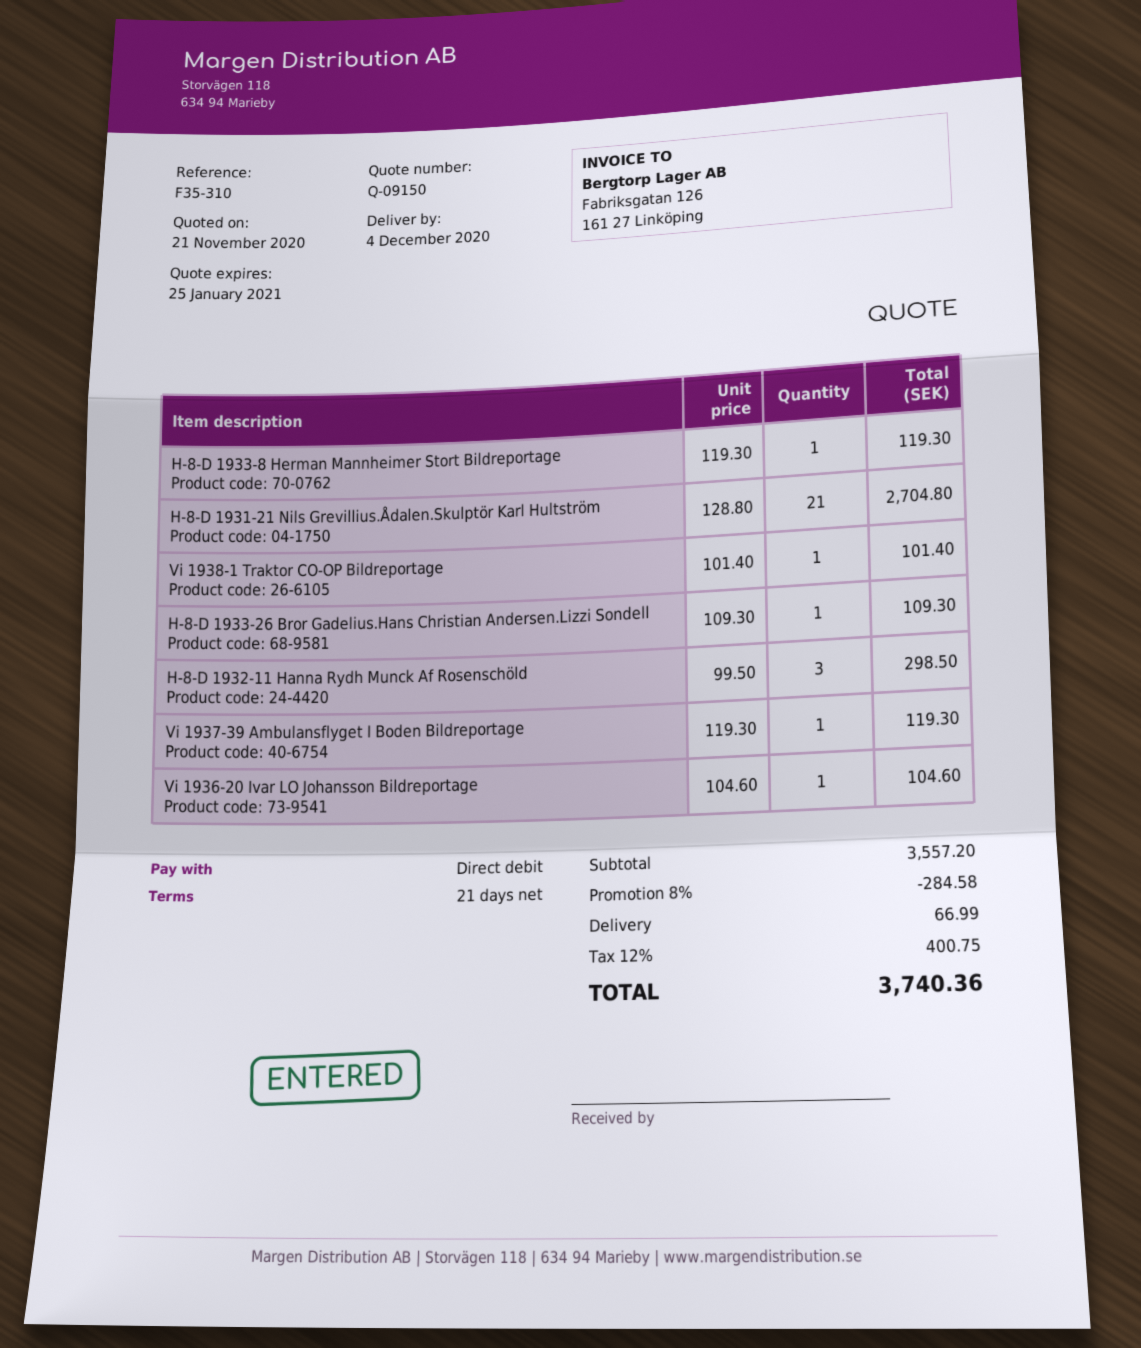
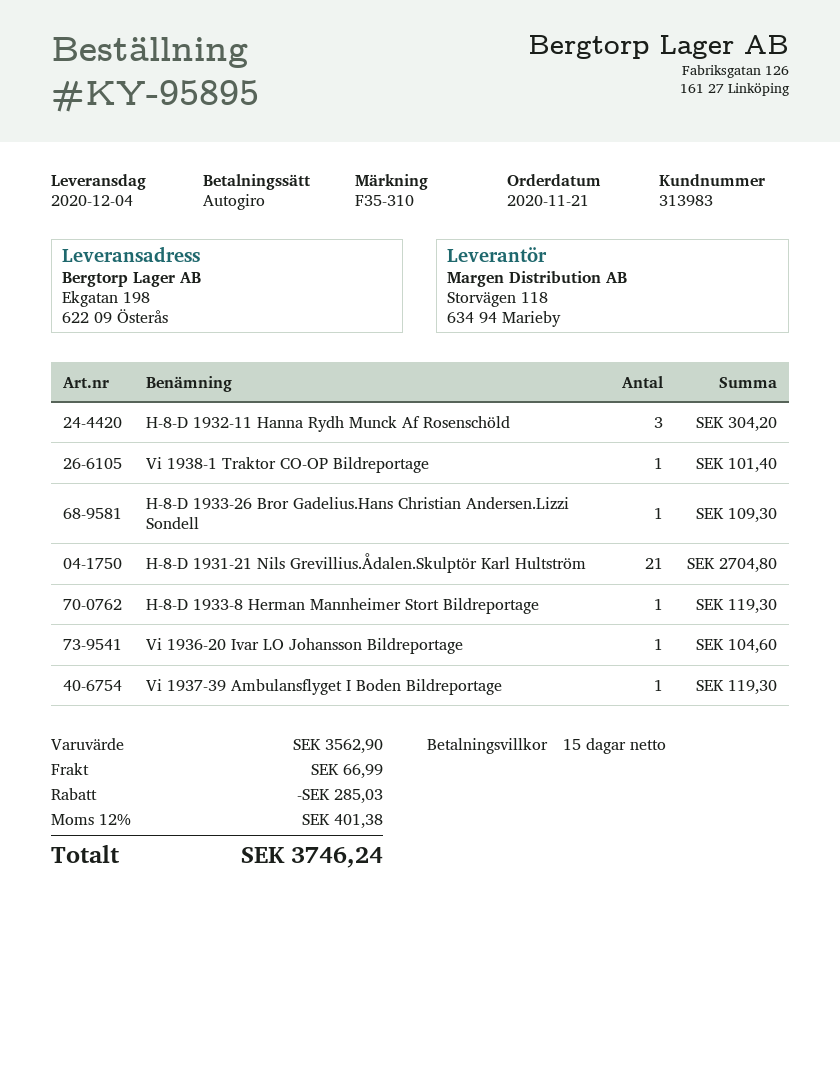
payment terms: 21 days -> 15 days
H-8-D 1932-11 Hanna Rydh Munck Af Rosenschöld: 3 for 298.50 -> 3 for 304.20
subtotal: 3557.20 -> 3562.90
discount: 284.58 -> 285.03
tax: 12% = 400.75 -> 12% = 401.38
total: 3740.36 -> 3746.24

